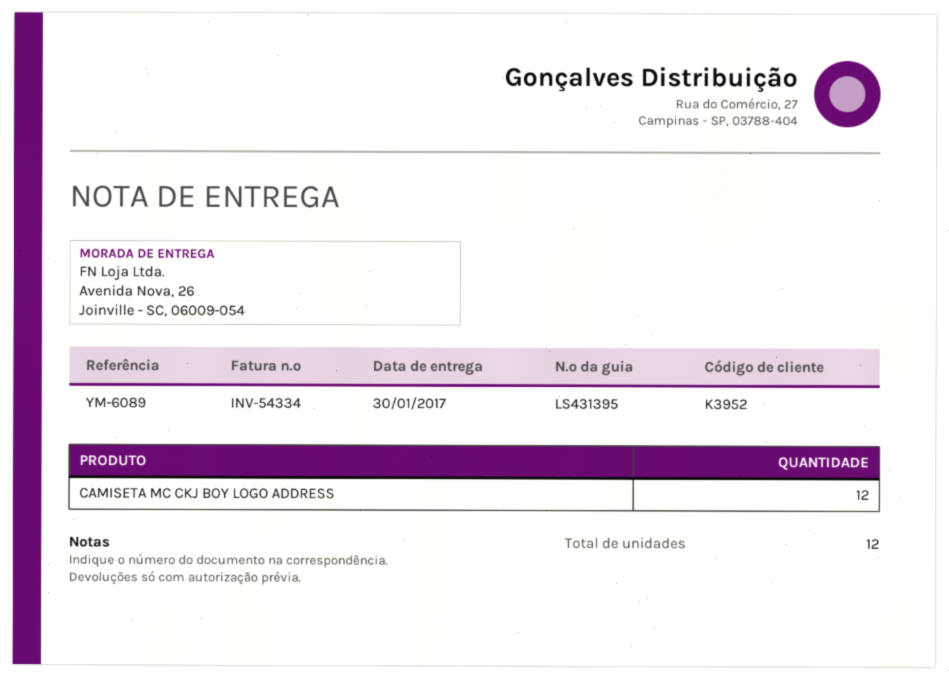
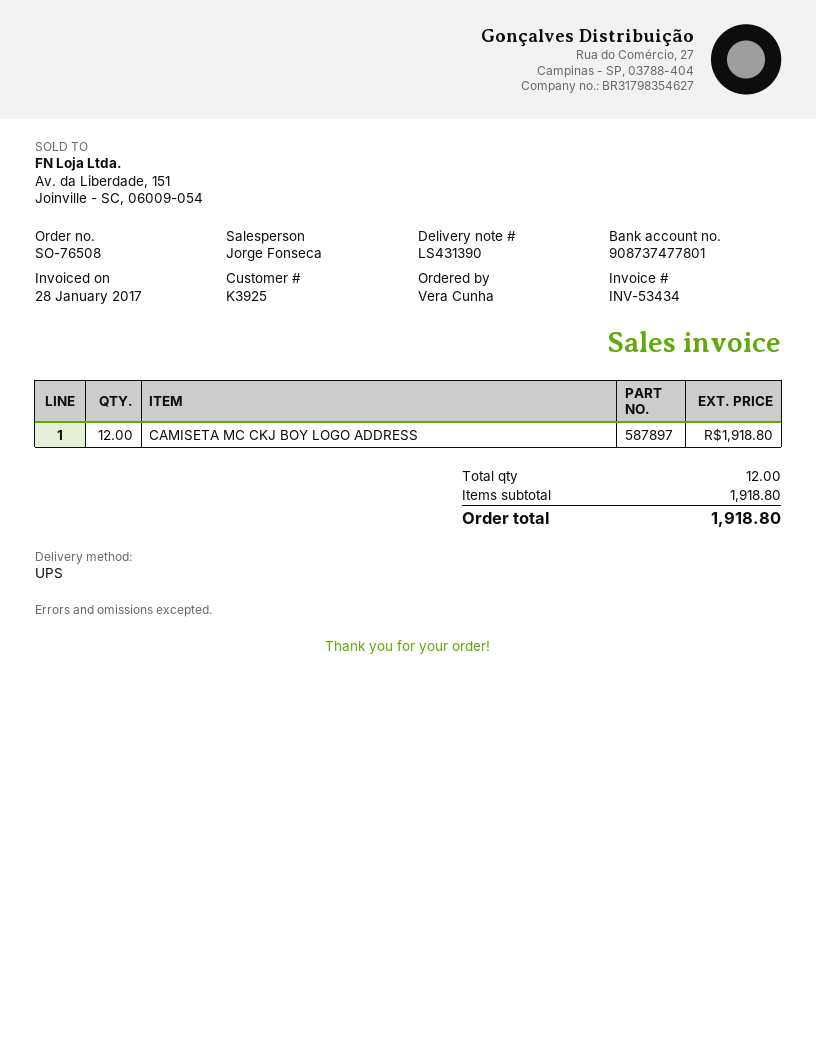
delivery note number: LS431395 -> LS431390
invoice number: INV-54334 -> INV-53434
customer number: K3952 -> K3925

